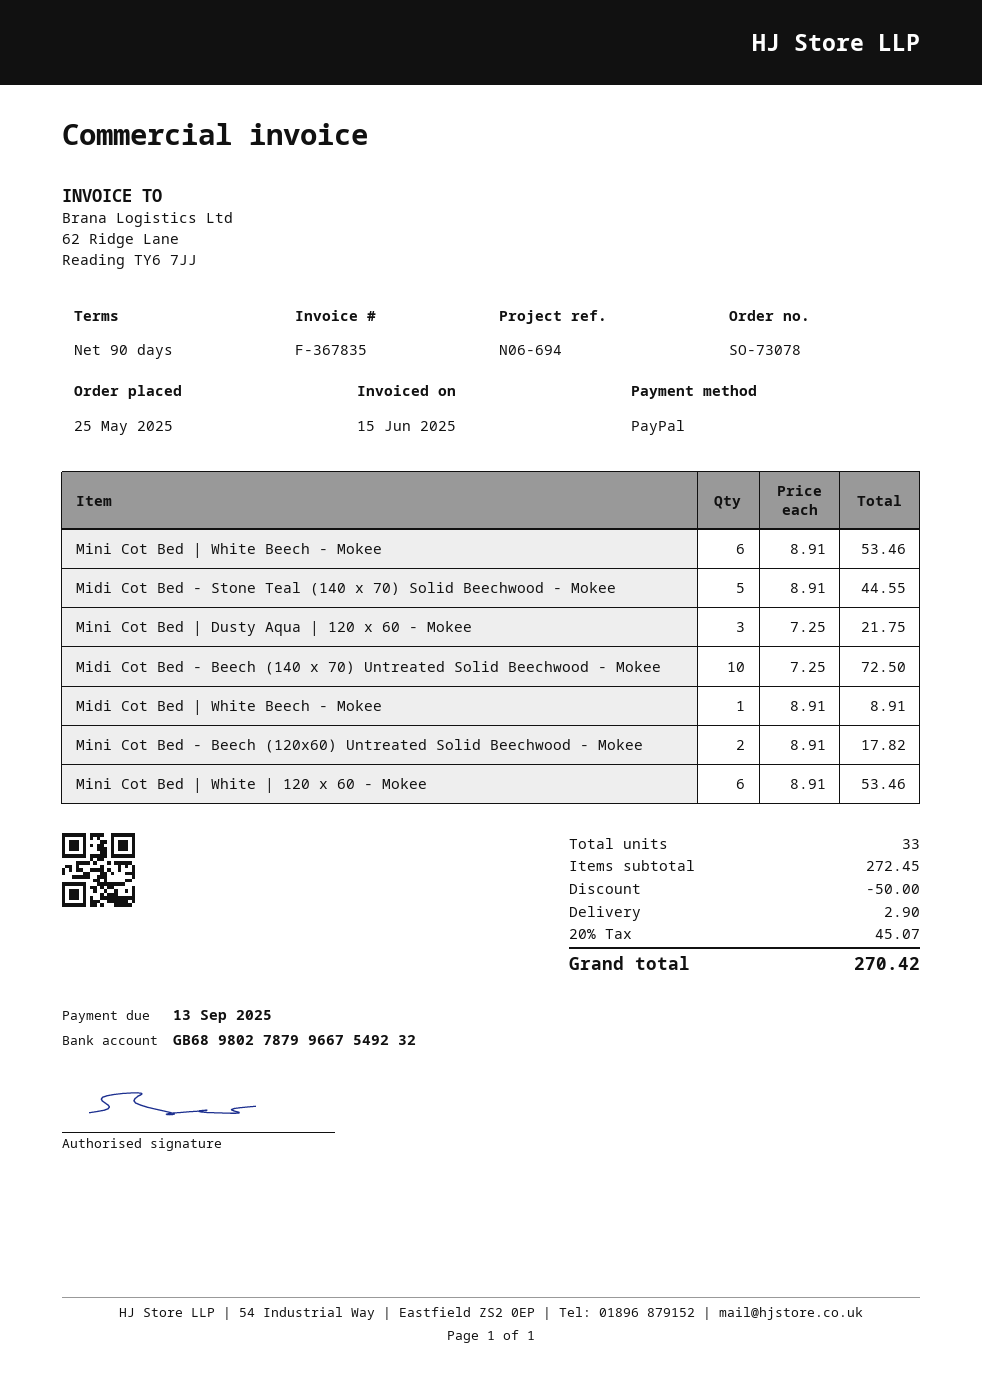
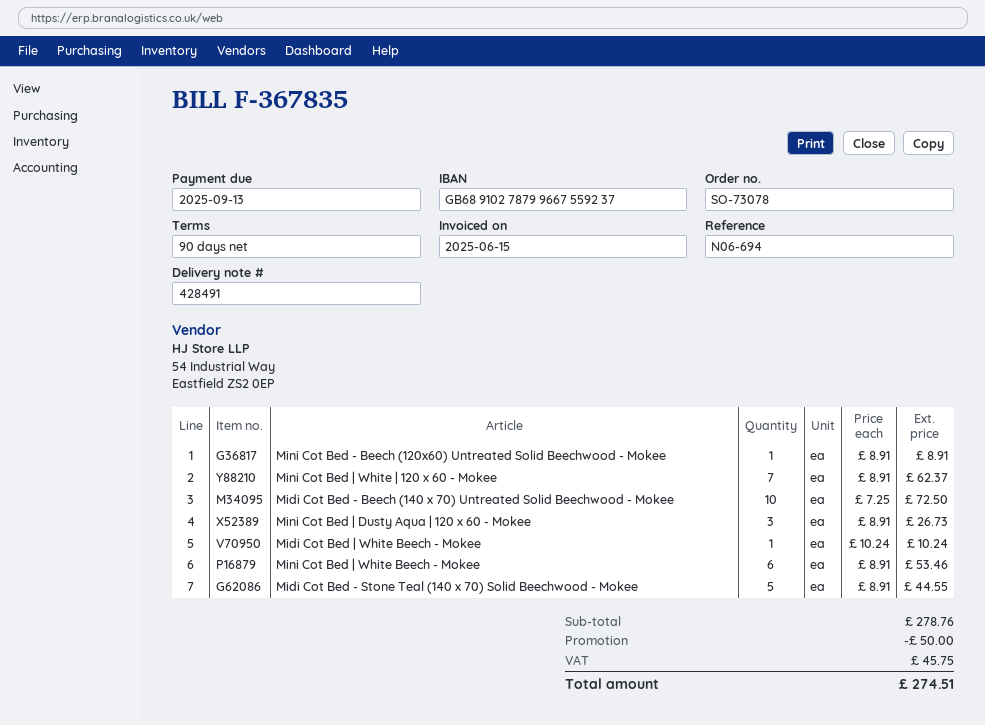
bank account: GB68980278799667549232 -> GB68910278799667559237
Mini Cot Bed | Dusty Aqua | 120 x 60 - Mokee: 3 x 7.25 = 21.75 -> 3 x 8.91 = 26.73
Midi Cot Bed | White Beech - Mokee: 1 x 8.91 = 8.91 -> 1 x 10.24 = 10.24
Mini Cot Bed - Beech (120x60) Untreated Solid Beechwood - Mokee: 2 x 8.91 = 17.82 -> 1 x 8.91 = 8.91
Mini Cot Bed | White | 120 x 60 - Mokee: 6 x 8.91 = 53.46 -> 7 x 8.91 = 62.37
subtotal: 272.45 -> 278.76
shipping: 2.90 -> none
tax: 45.07 -> 45.75
total: 270.42 -> 274.51

